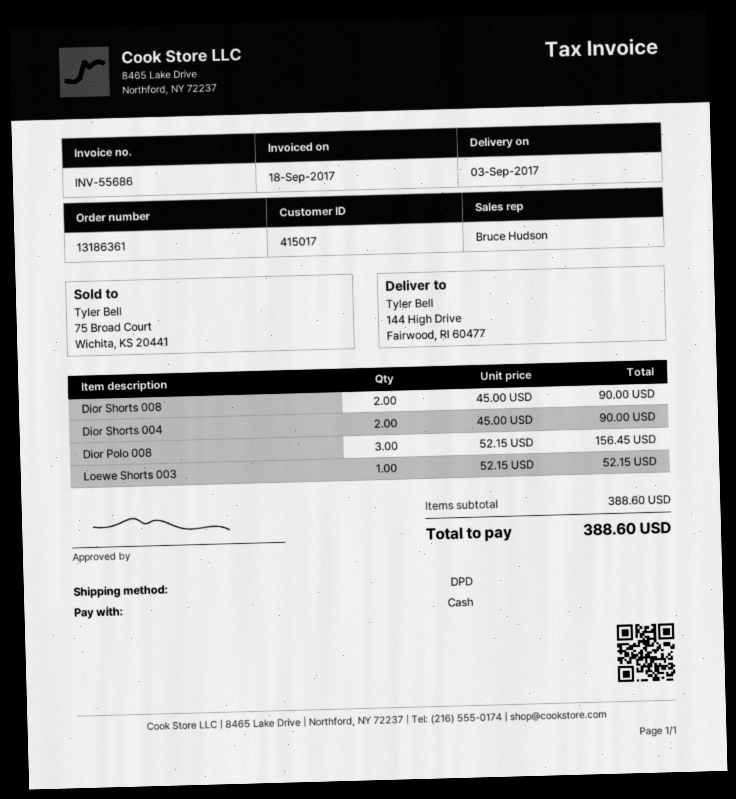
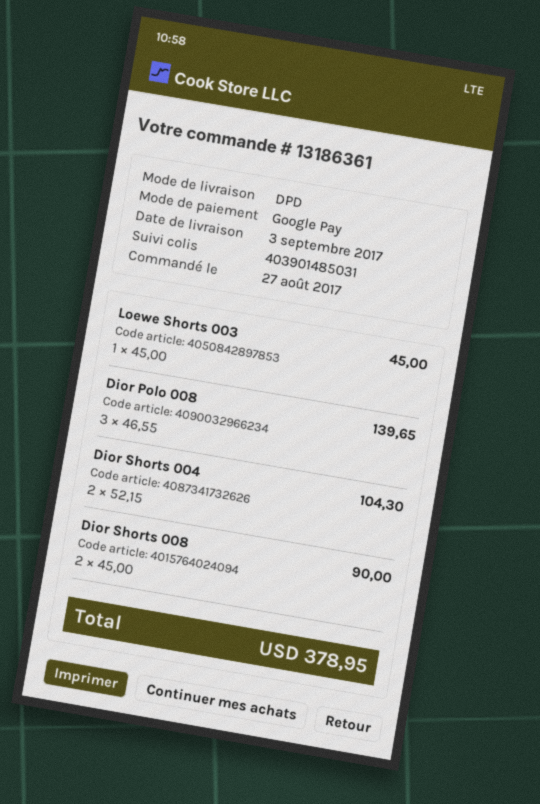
payment method: cash -> Google Pay
Dior Shorts 004: 2 x 45.00 = 90.00 -> 2 x 52.15 = 104.30
Dior Polo 008: 3 x 52.15 = 156.45 -> 3 x 46.55 = 139.65
Loewe Shorts 003: 1 x 52.15 = 52.15 -> 1 x 45.00 = 45.00
total: 388.60 -> 378.95

